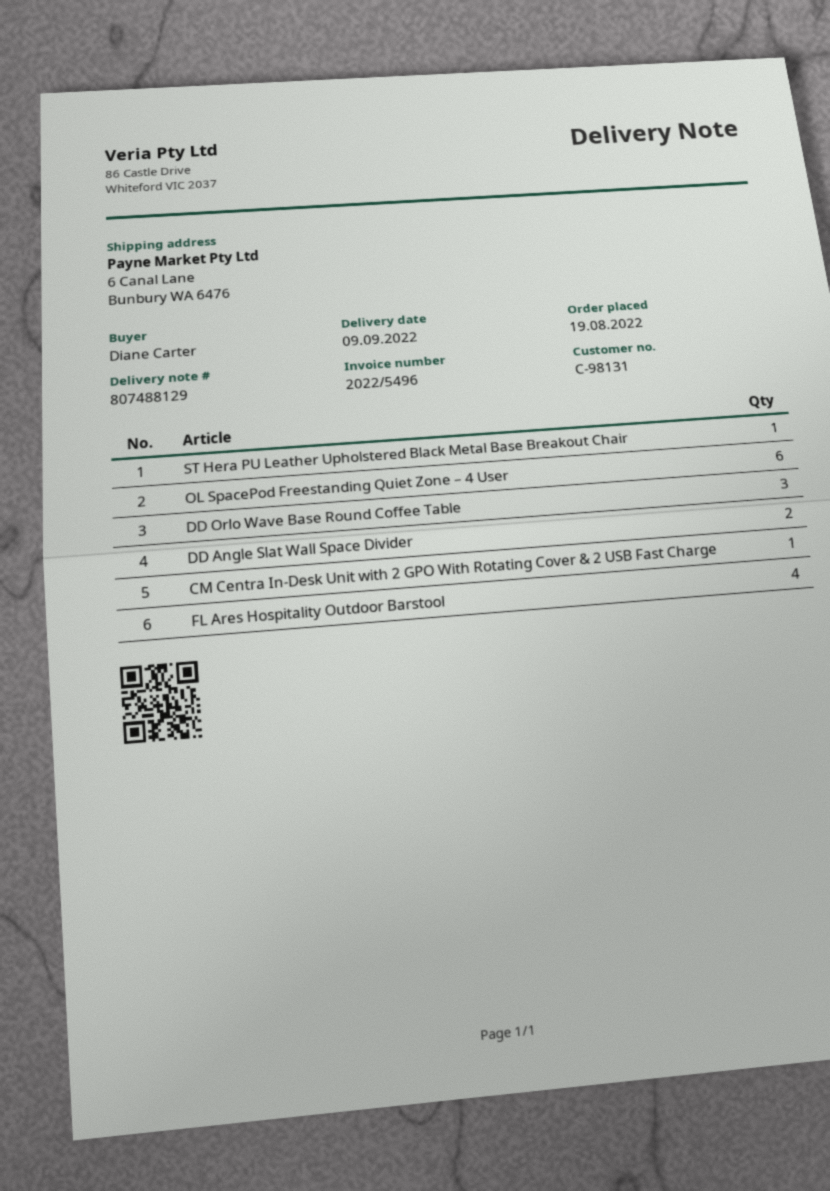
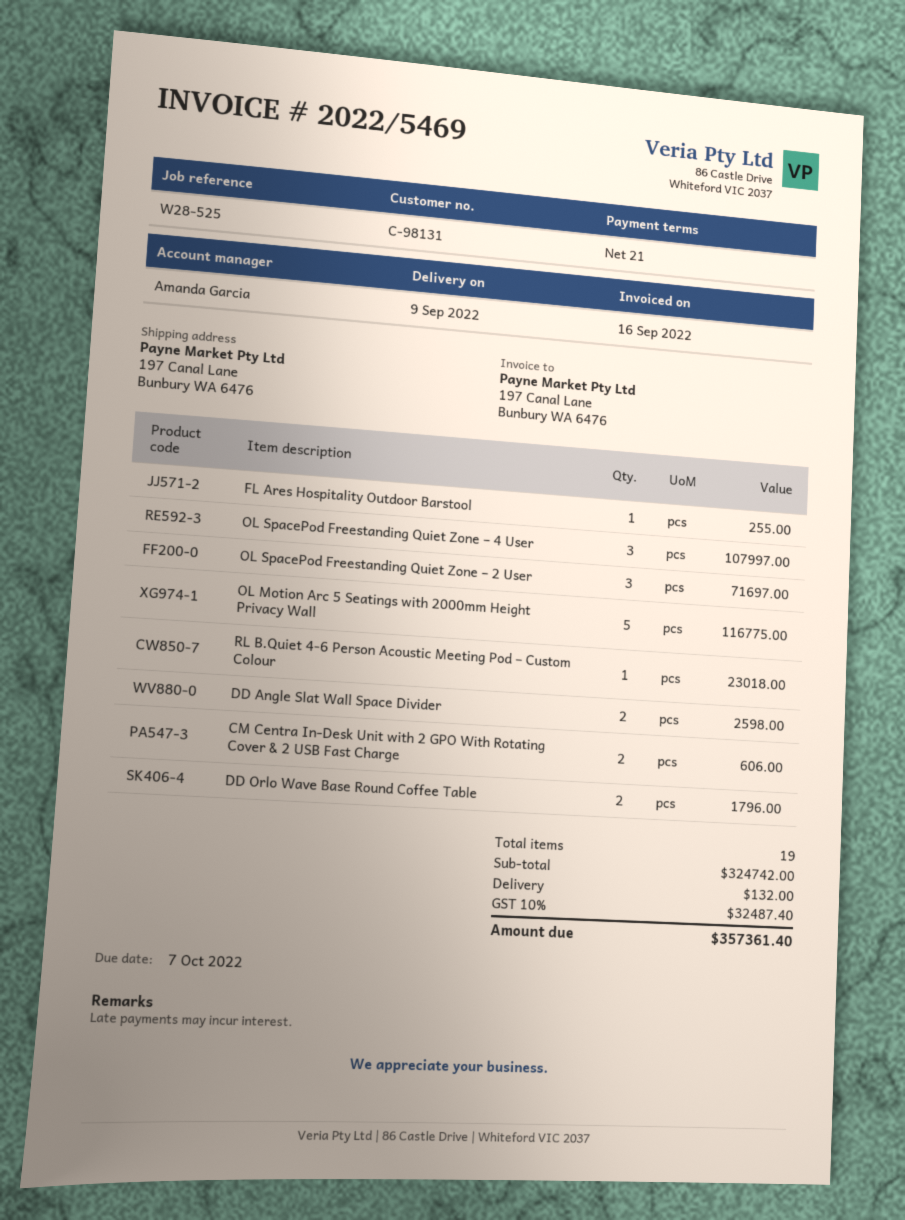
invoice number: 2022/5496 -> 2022/5469
ship to: 6 Canal Lane, Bunbury WA 6476 -> 197 Canal Lane, Bunbury WA 6476
ST Hera PU Leather Upholstered Black Metal Base Breakout Chair: 1 -> none
OL SpacePod Freestanding Quiet Zone – 4 User: 6 -> 3
DD Orlo Wave Base Round Coffee Table: 3 -> 2
CM Centra In-Desk Unit with 2 GPO With Rotating Cover & 2 USB Fast Charge: 1 -> 2
FL Ares Hospitality Outdoor Barstool: 4 -> 1
OL SpacePod Freestanding Quiet Zone – 2 User: none -> 3
OL Motion Arc 5 Seatings with 2000mm Height Privacy Wall: none -> 5
RL B.Quiet 4-6 Person Acoustic Meeting Pod – Custom Colour: none -> 1

